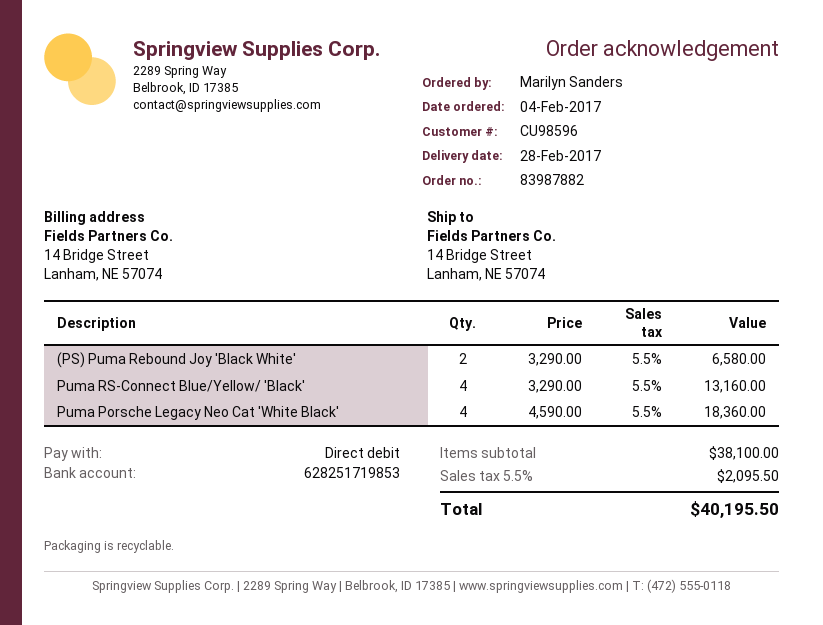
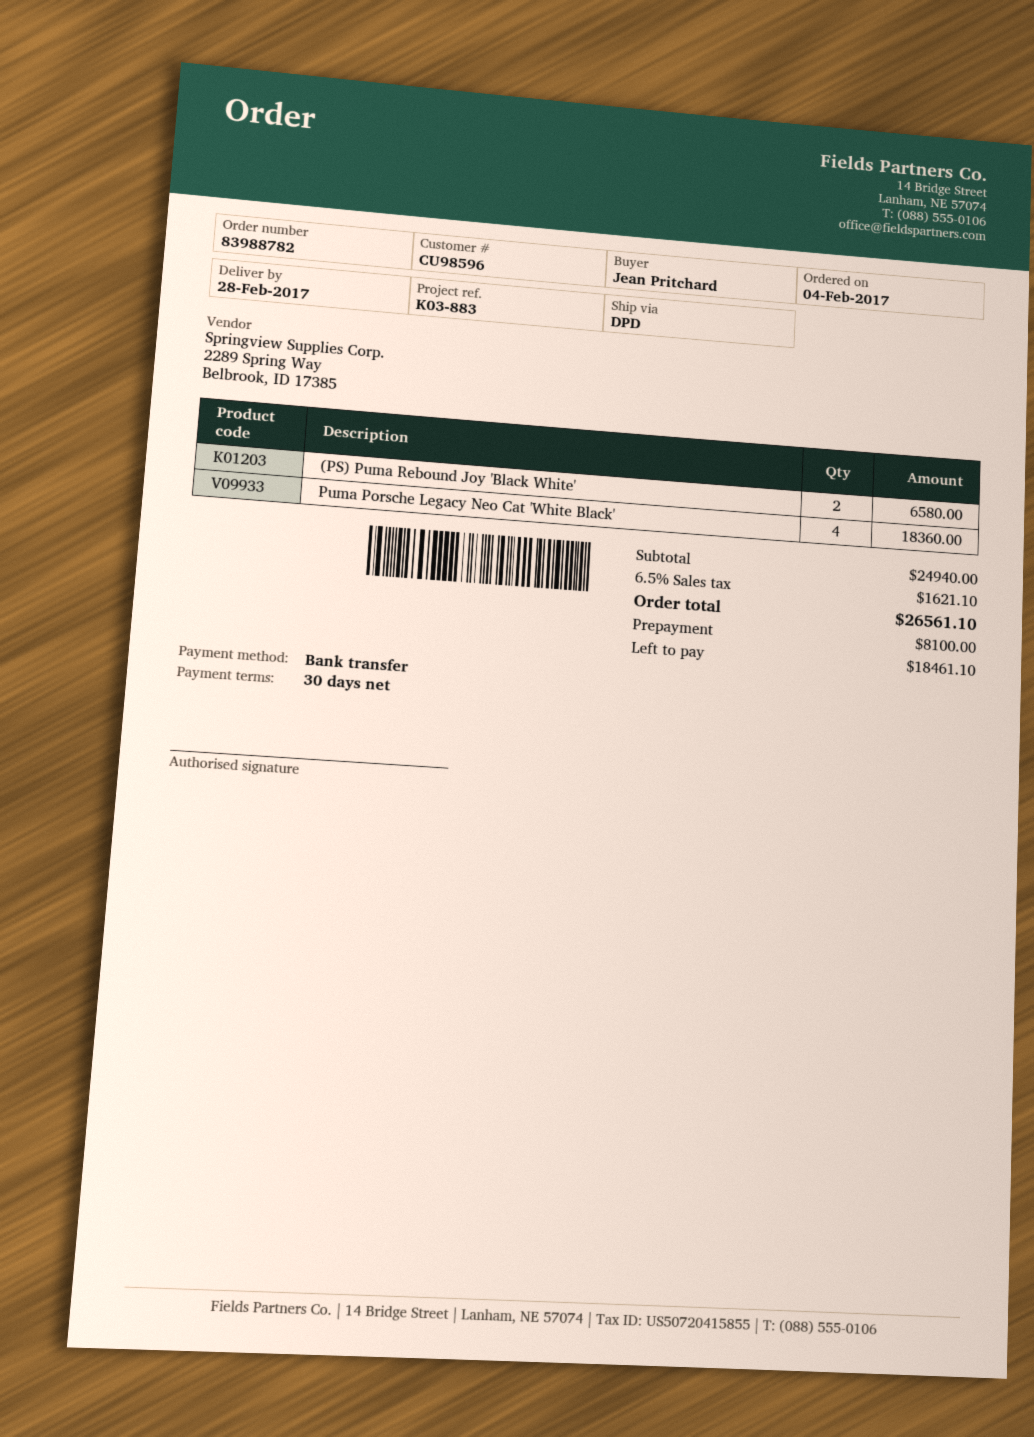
order number: 83987882 -> 83988782
ordered by: Marilyn Sanders -> Jean Pritchard
payment method: direct debit -> bank transfer
Puma RS-Connect Blue/Yellow/ 'Black': 4 for 13160.00 -> none
subtotal: 38100.00 -> 24940.00
tax: 5.5% = 2095.50 -> 6.5% = 1621.10
total: 40195.50 -> 26561.10

